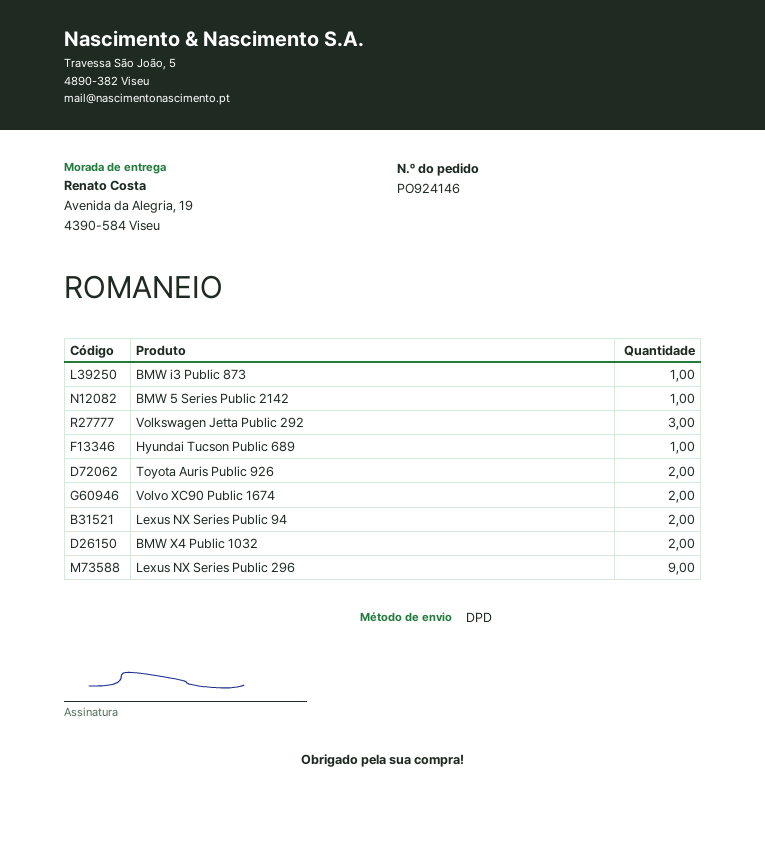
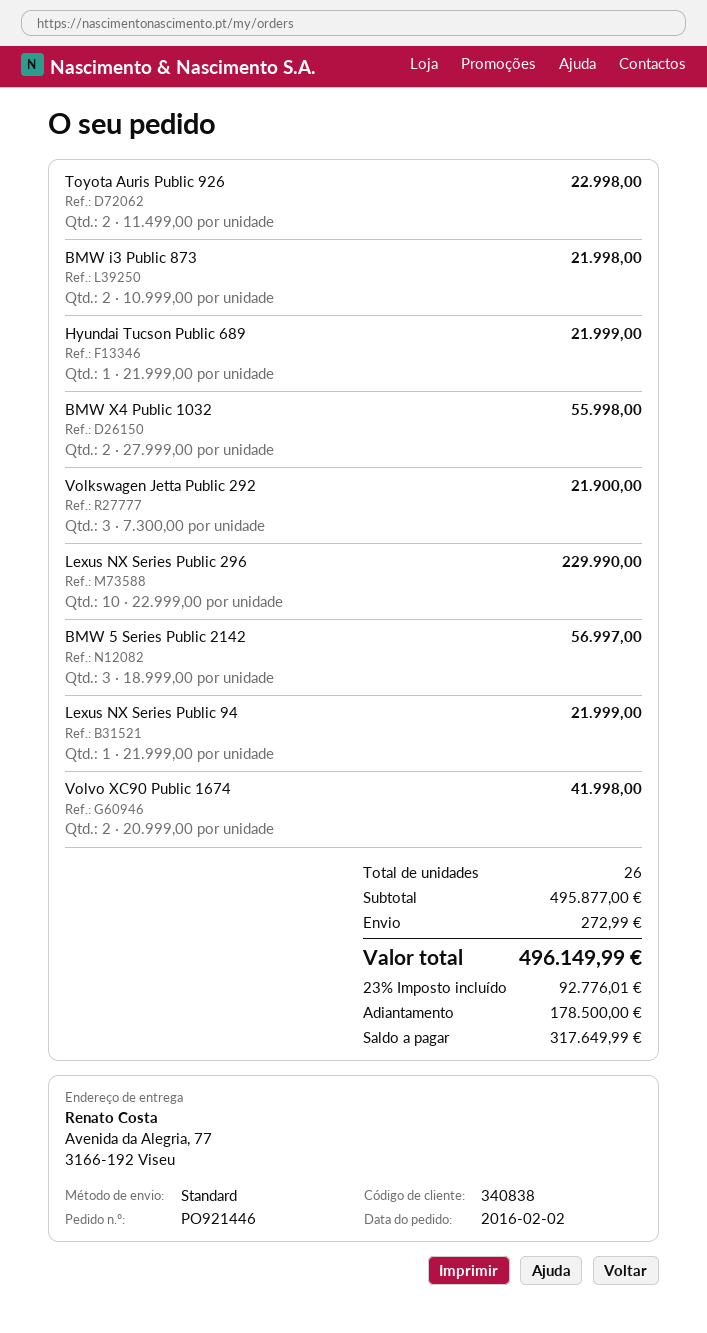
order number: PO924146 -> PO921446
shipping method: DPD -> standard
ship to: Avenida da Alegria, 19, 4390-584 Viseu -> Avenida da Alegria, 77, 3166-192 Viseu
BMW i3 Public 873: 1 -> 2
BMW 5 Series Public 2142: 1 -> 3
Lexus NX Series Public 94: 2 -> 1
Lexus NX Series Public 296: 9 -> 10

